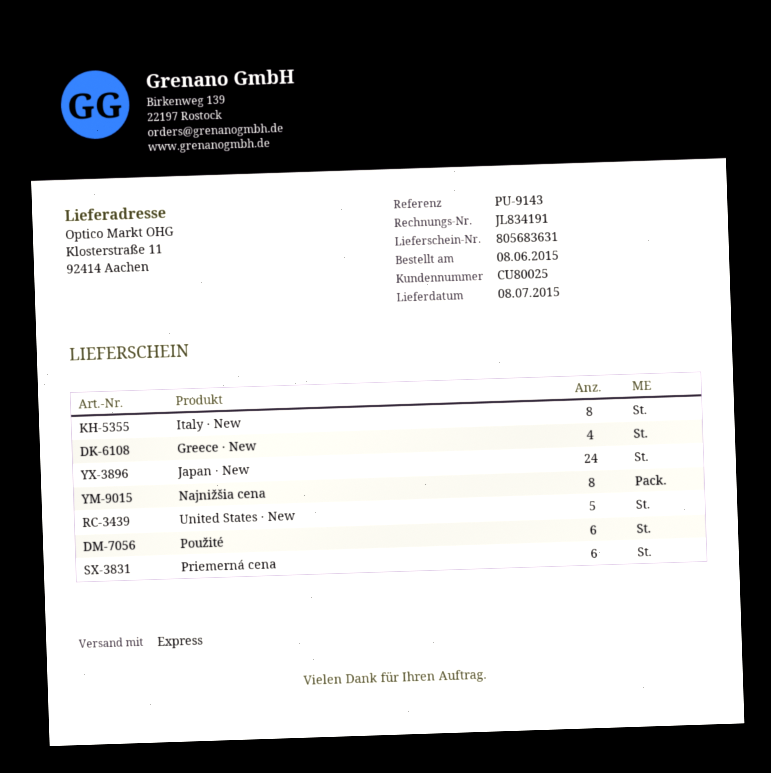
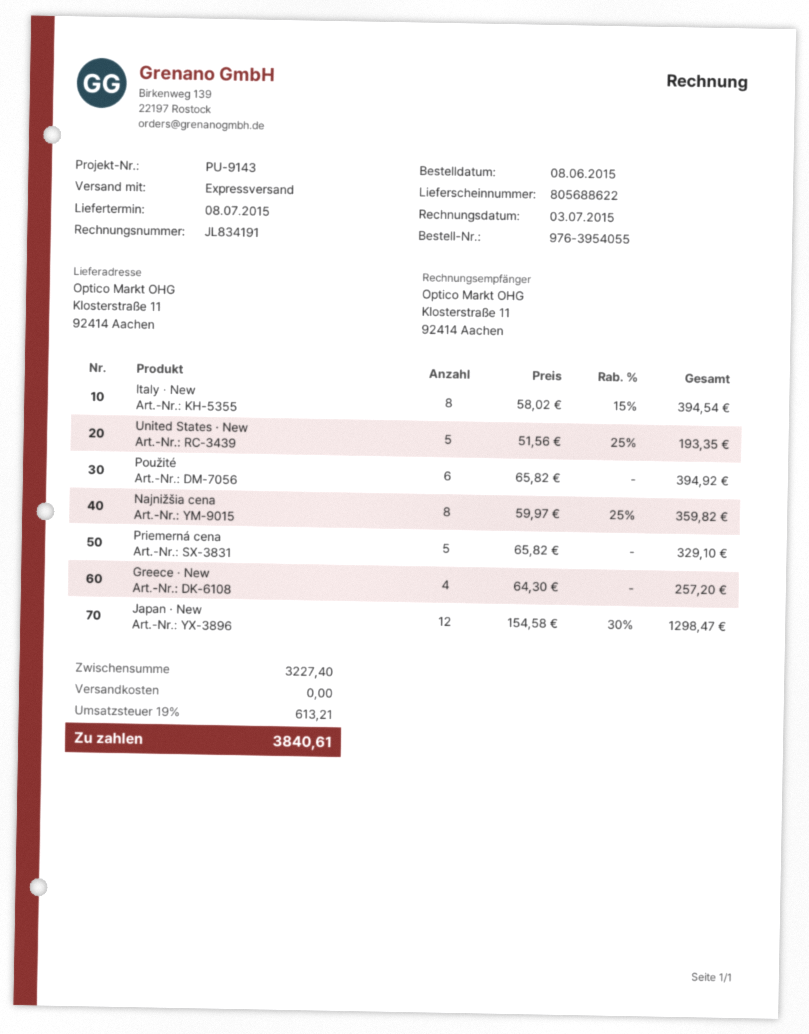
delivery note number: 805683631 -> 805688622
Japan · New: 24 -> 12
Priemerná cena: 6 -> 5

